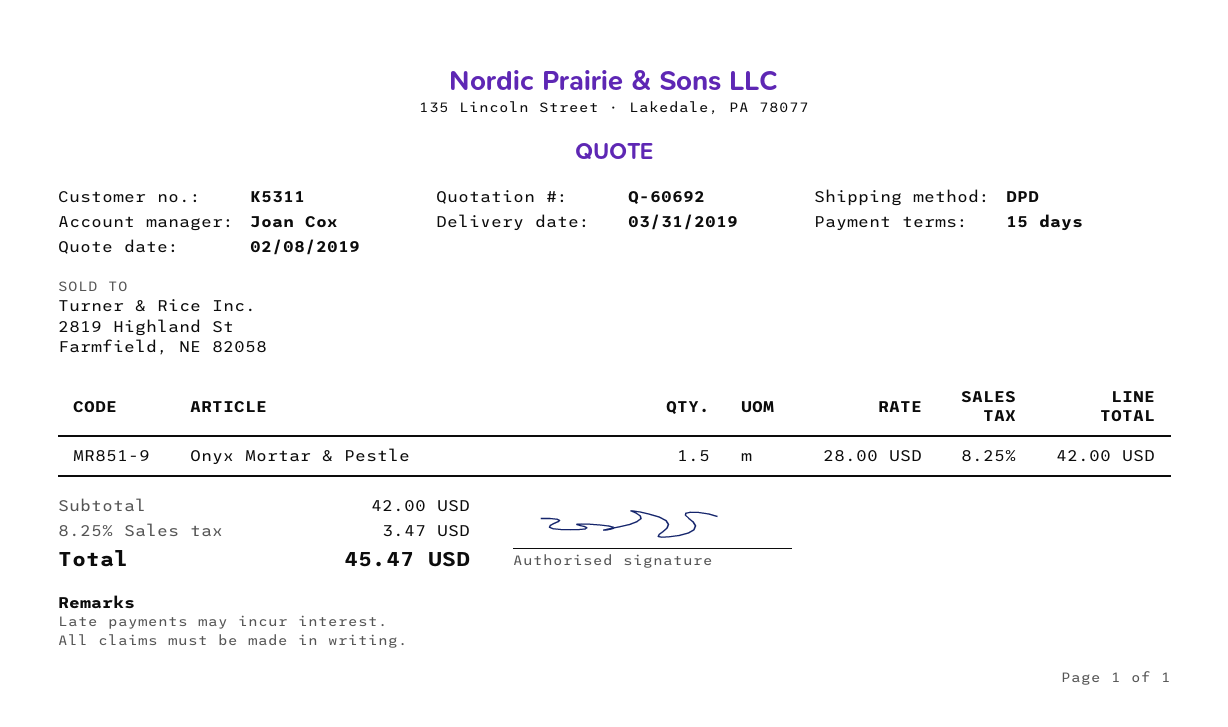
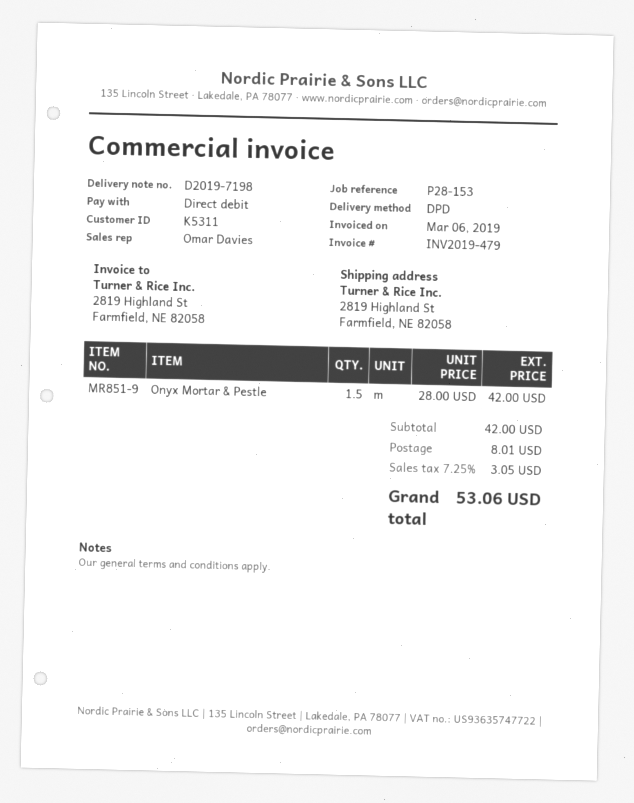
sales rep: Joan Cox -> Omar Davies
shipping: none -> 8.01
tax: 8.25% = 3.47 -> 7.25% = 3.05
total: 45.47 -> 53.06

